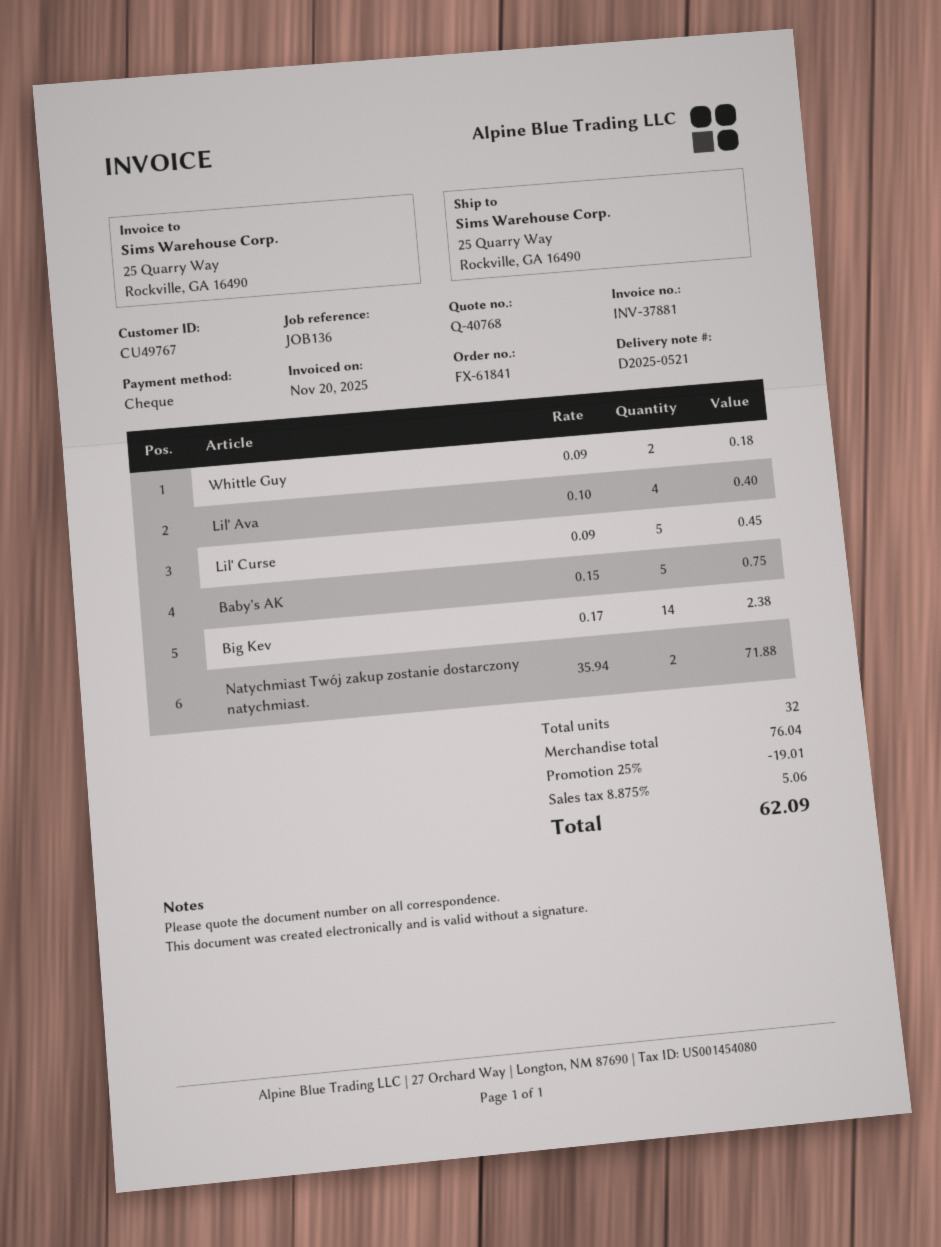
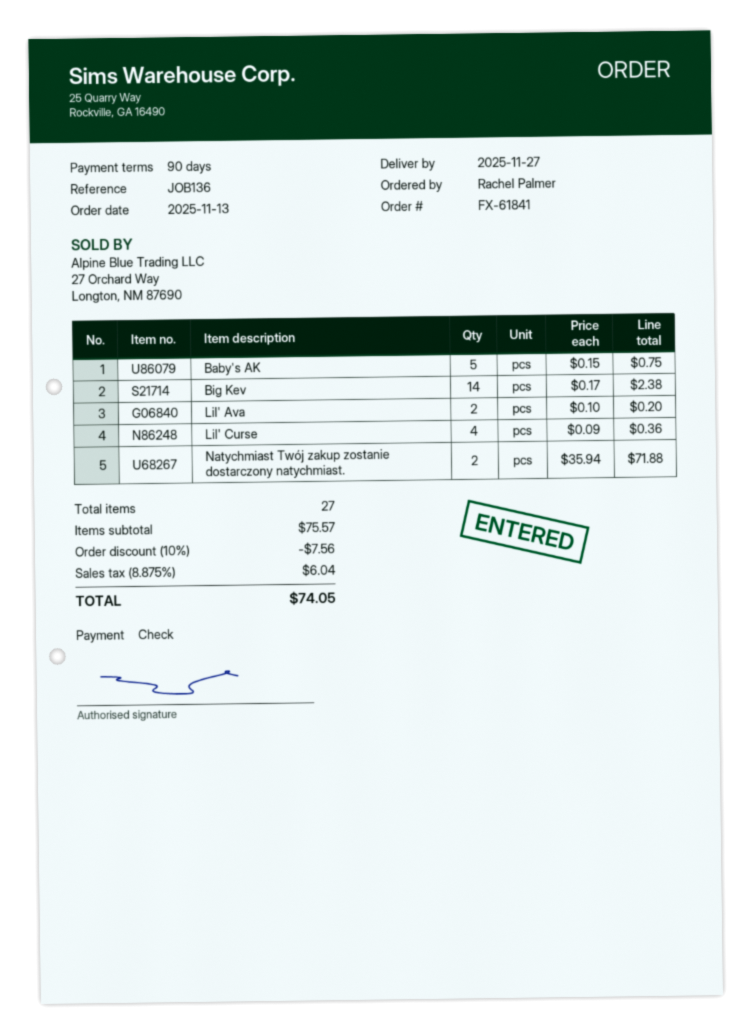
Whittle Guy: 2 x 0.09 = 0.18 -> none
Lil' Ava: 4 x 0.10 = 0.40 -> 2 x 0.10 = 0.20
Lil' Curse: 5 x 0.09 = 0.45 -> 4 x 0.09 = 0.36
total quantity: 32 -> 27
subtotal: 76.04 -> 75.57
discount: 25% = 19.01 -> 10% = 7.56
tax: 8.875% = 5.06 -> 8.875% = 6.04
total: 62.09 -> 74.05

